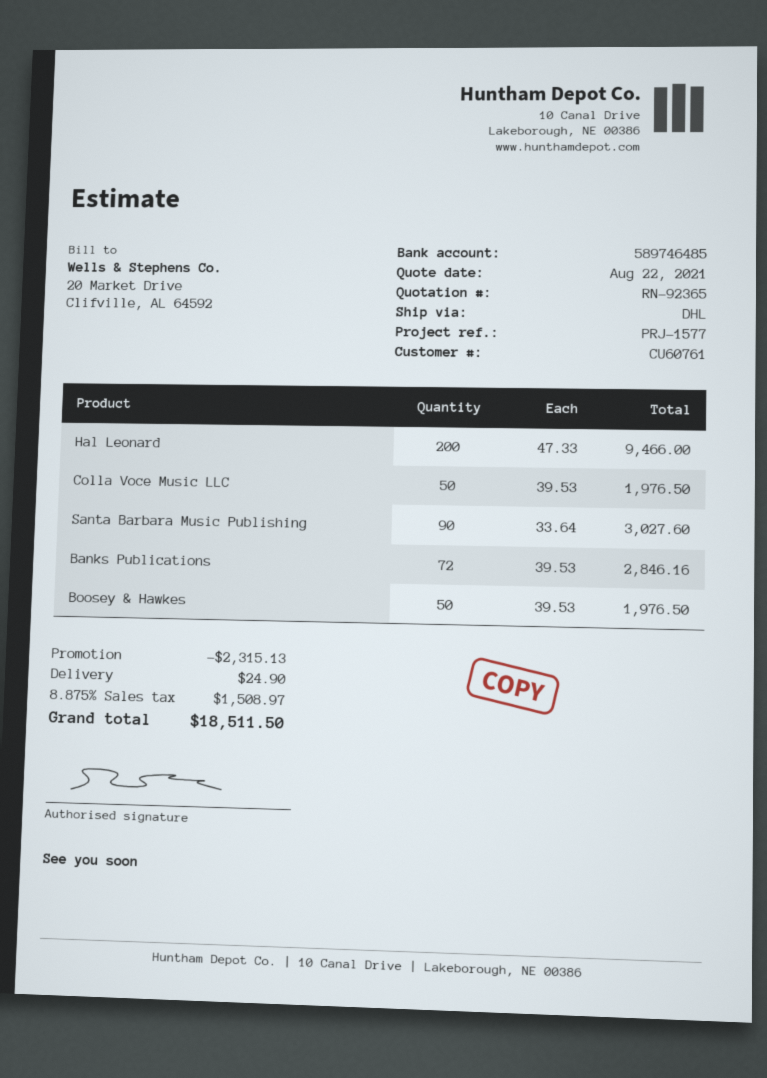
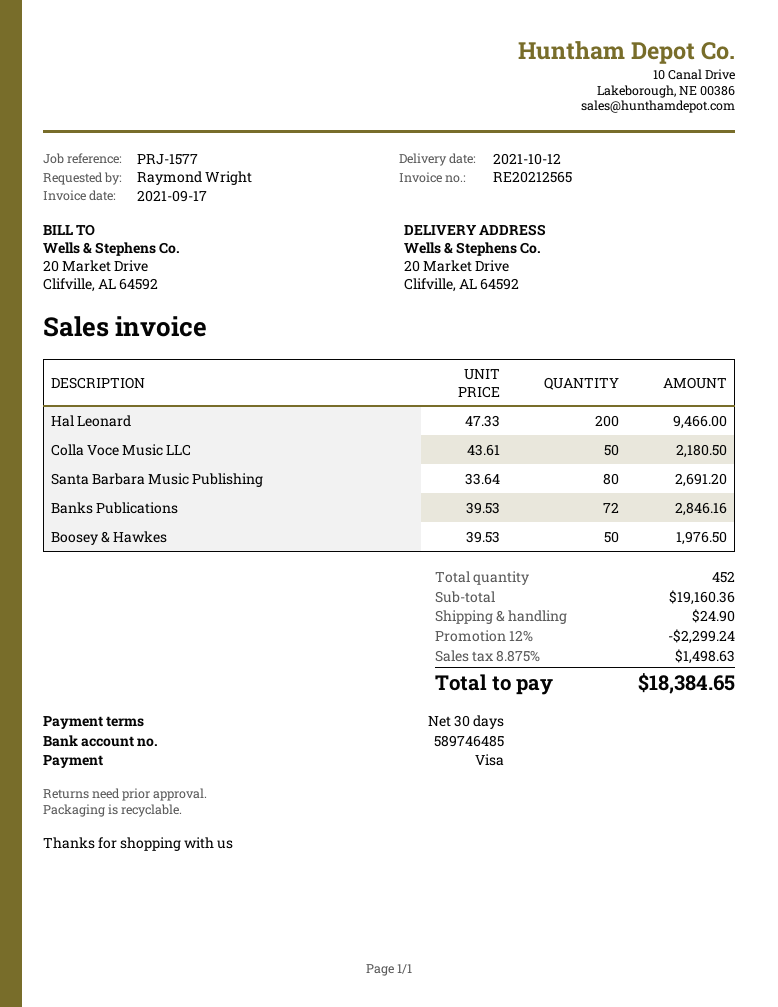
Colla Voce Music LLC: 50 x 39.53 = 1976.50 -> 50 x 43.61 = 2180.50
Santa Barbara Music Publishing: 90 x 33.64 = 3027.60 -> 80 x 33.64 = 2691.20
discount: 2315.13 -> 2299.24
tax: 8.875% = 1508.97 -> 8.875% = 1498.63
total: 18511.50 -> 18384.65

